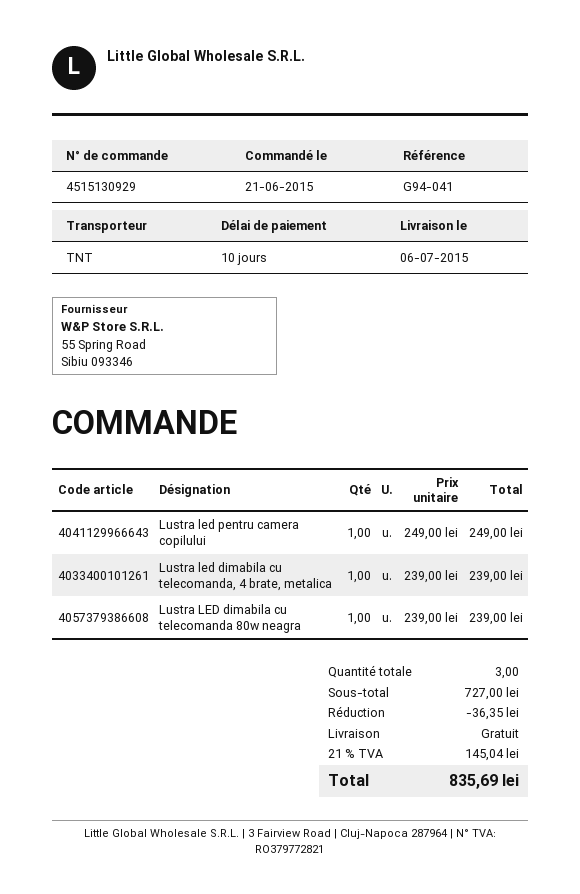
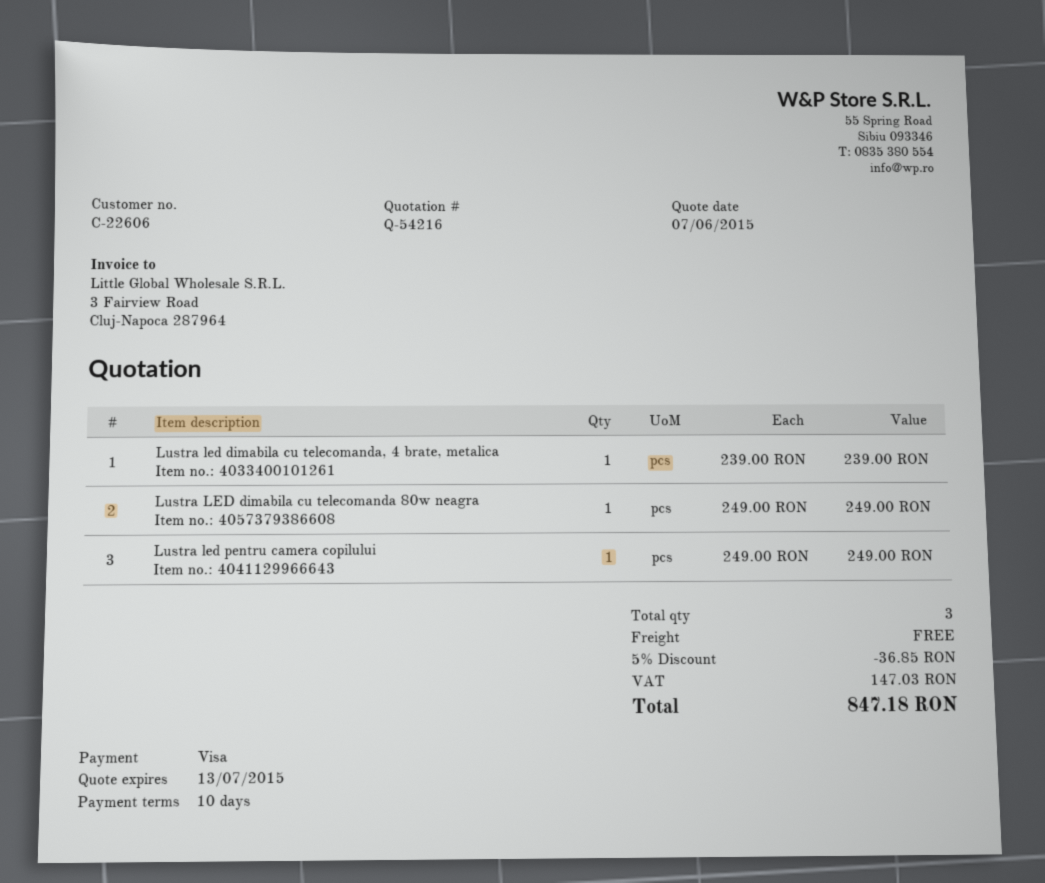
Lustra LED dimabila cu telecomanda 80w neagra: 1 x 239.00 = 239.00 -> 1 x 249.00 = 249.00
discount: 36.35 -> 36.85
tax: 145.04 -> 147.03
total: 835.69 -> 847.18

